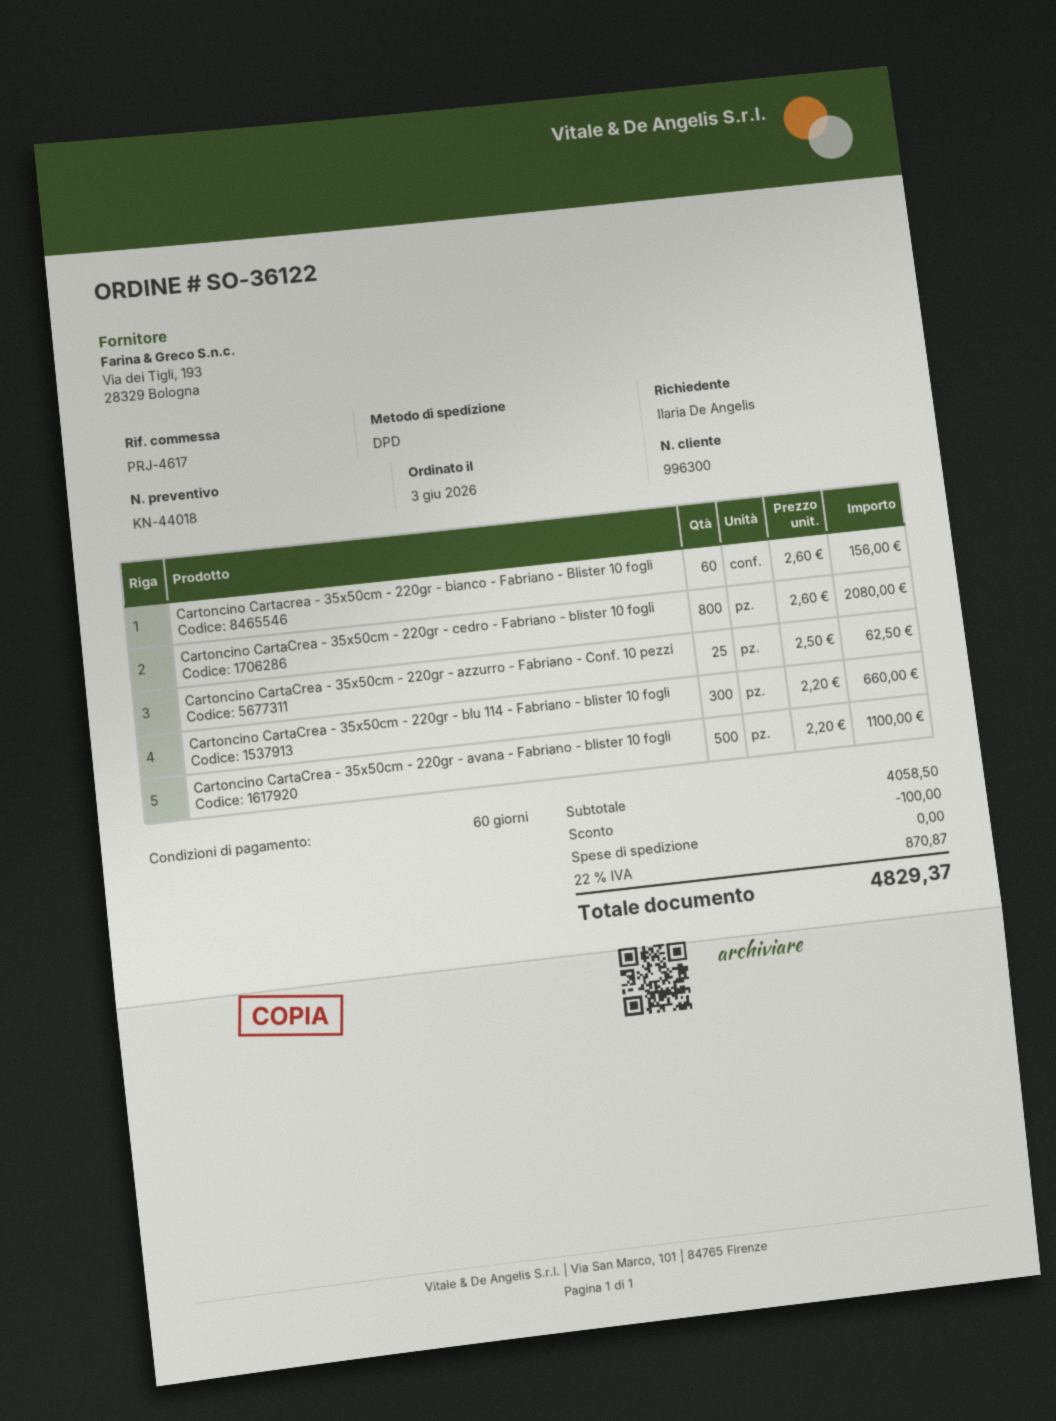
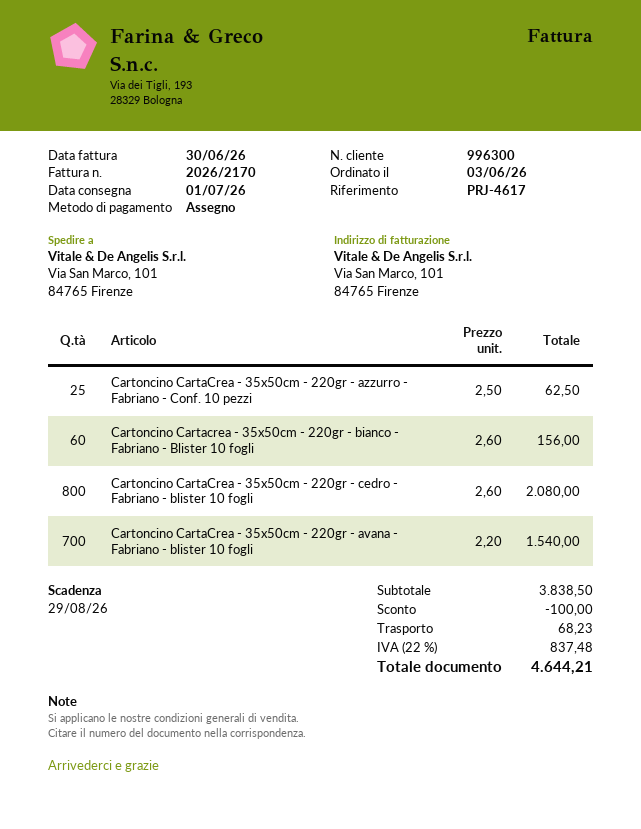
Cartoncino CartaCrea - 35x50cm - 220gr - blu 114 - Fabriano - blister 10 fogli: 300 x 2.20 = 660.00 -> none
Cartoncino CartaCrea - 35x50cm - 220gr - avana - Fabriano - blister 10 fogli: 500 x 2.20 = 1100.00 -> 700 x 2.20 = 1540.00
subtotal: 4058.50 -> 3838.50
shipping: 0.00 -> 68.23
tax: 22% = 870.87 -> 22% = 837.48
total: 4829.37 -> 4644.21

